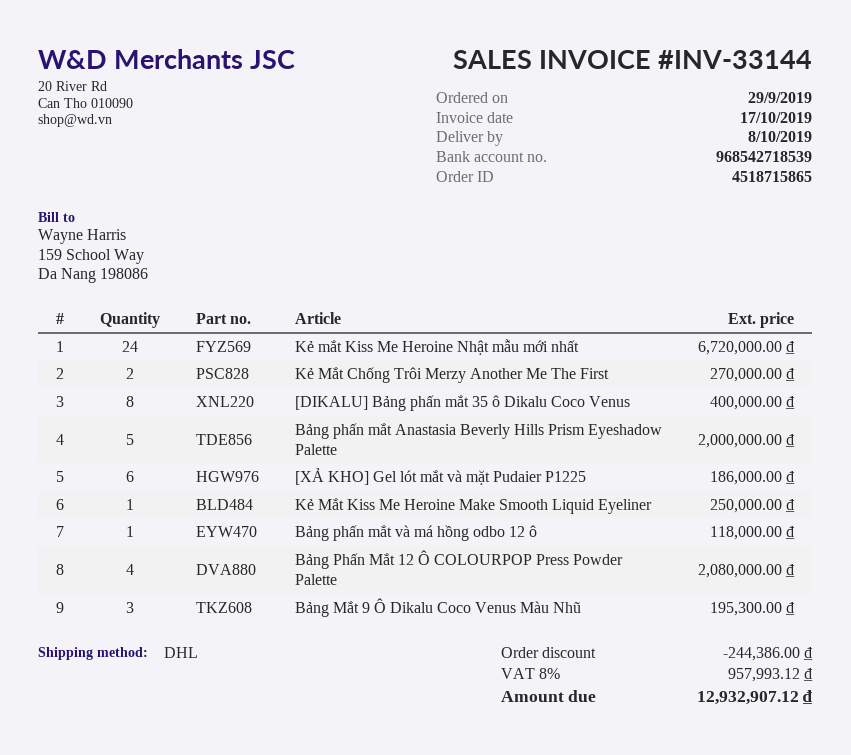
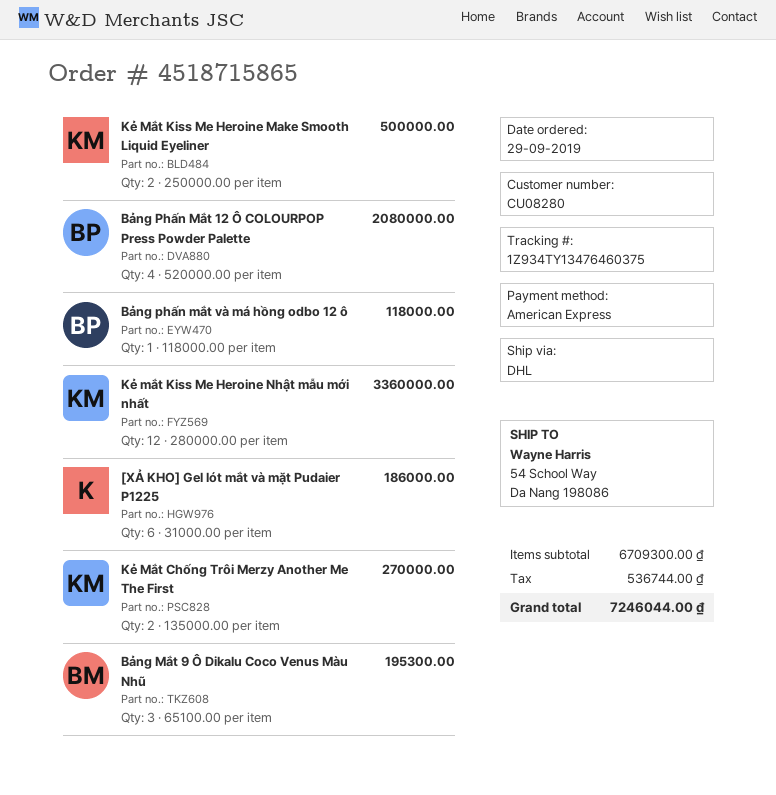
Kẻ mắt Kiss Me Heroine Nhật mẫu mới nhất: 24 for 6720000.00 -> 12 for 3360000.00
[DIKALU] Bảng phấn mắt 35 ô Dikalu Coco Venus: 8 for 400000.00 -> none
Bảng phấn mắt Anastasia Beverly Hills Prism Eyeshadow Palette: 5 for 2000000.00 -> none
Kẻ Mắt Kiss Me Heroine Make Smooth Liquid Eyeliner: 1 for 250000.00 -> 2 for 500000.00
discount: 244386.00 -> none
tax: 957993.12 -> 536744.00
total: 12932907.12 -> 7246044.00

